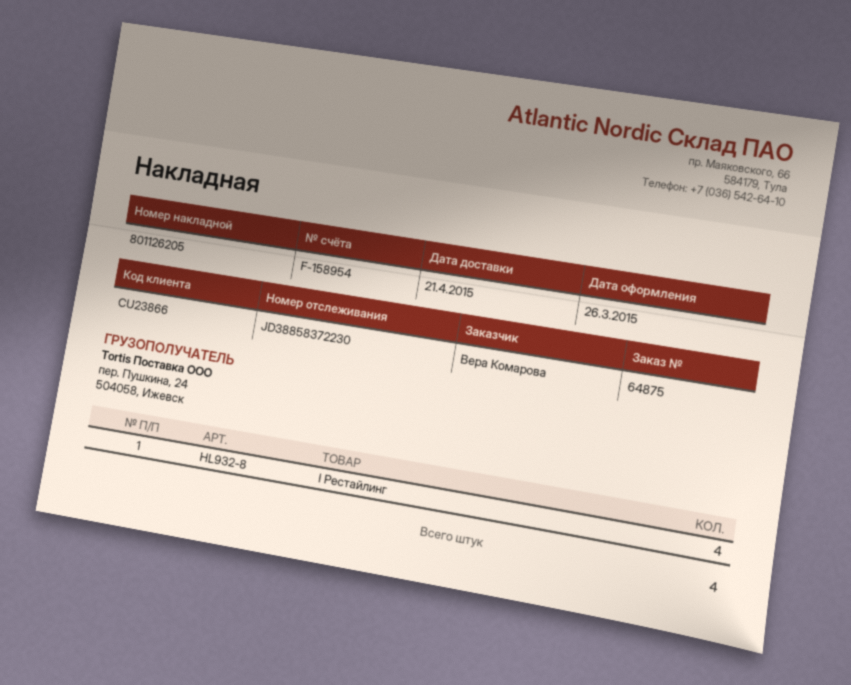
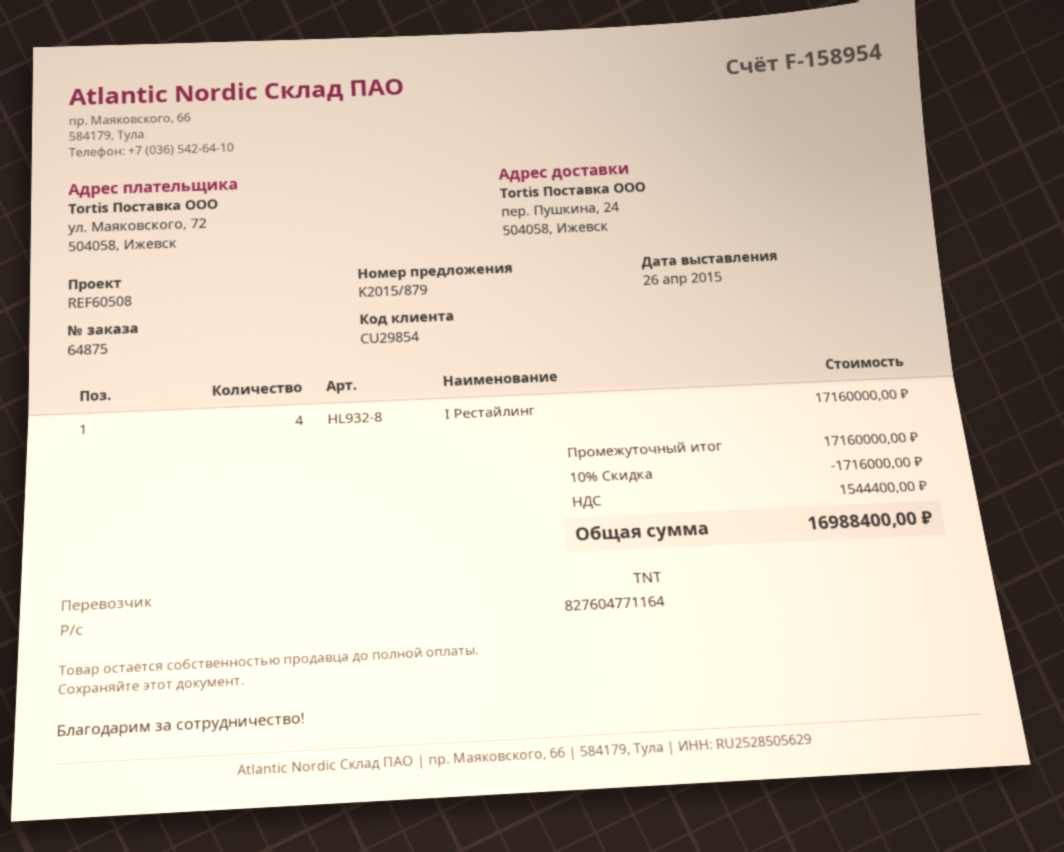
customer number: CU23866 -> CU29854

